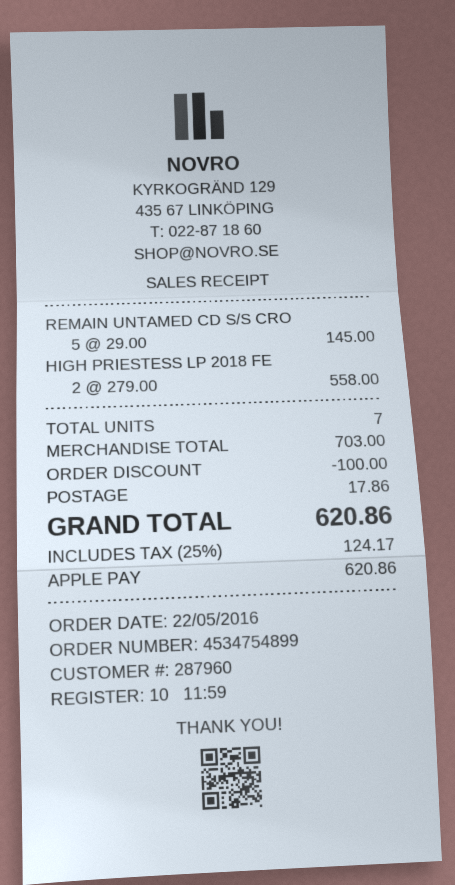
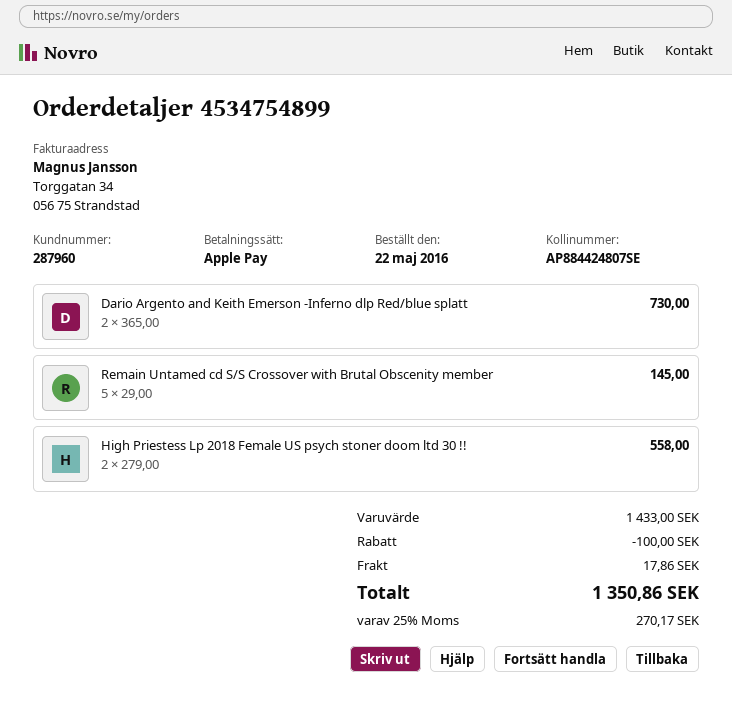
Dario Argento and Keith Emerson -Inferno dlp Red/blue splatt: none -> 2 x 365.00 = 730.00
subtotal: 703.00 -> 1433.00
tax: 25% = 124.17 -> 25% = 270.17
total: 620.86 -> 1350.86

